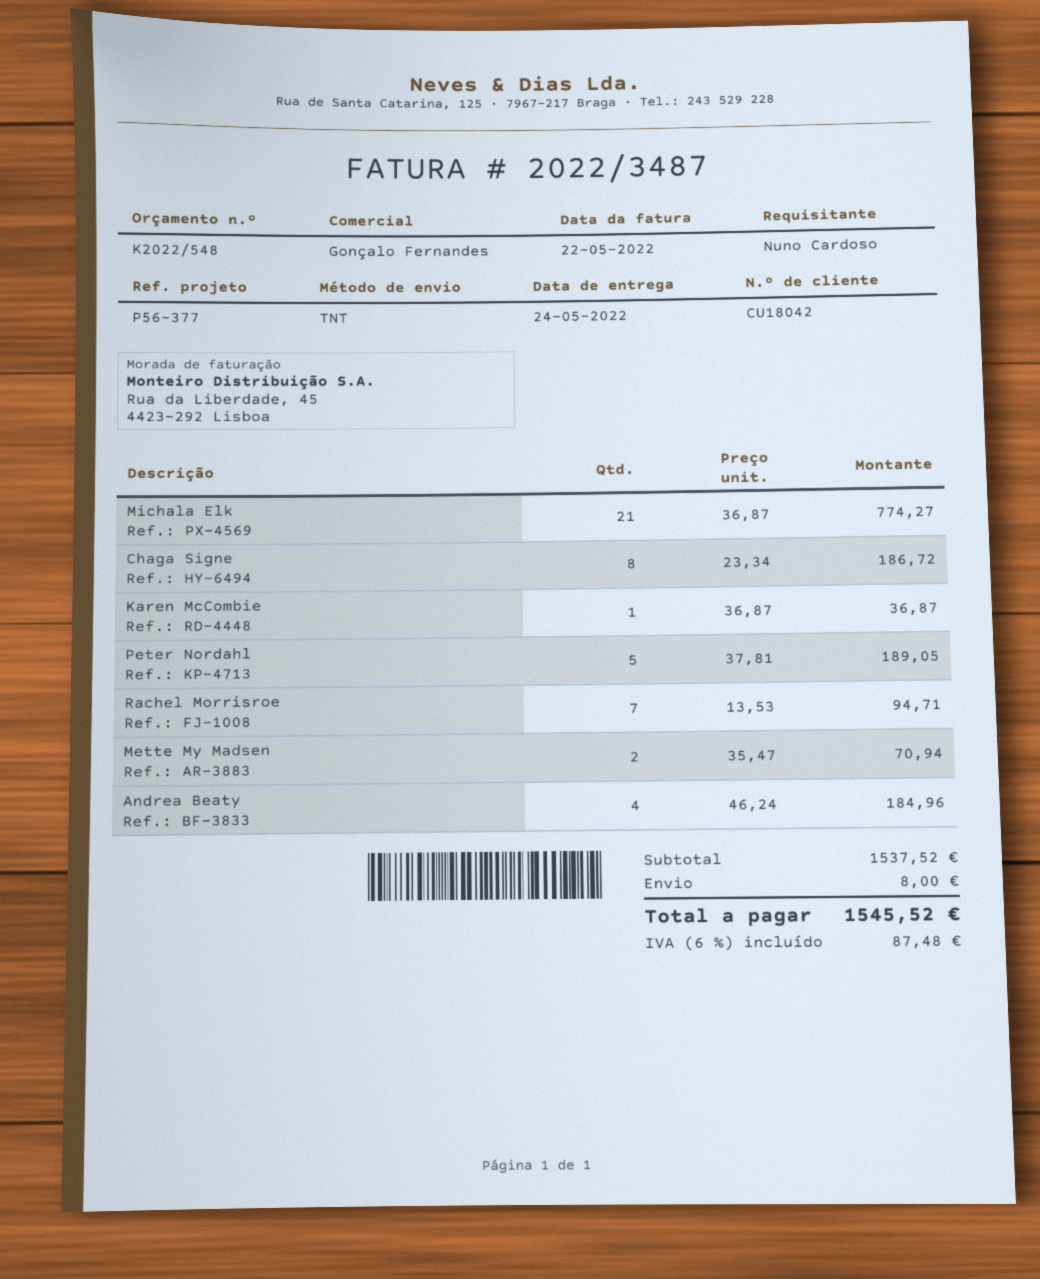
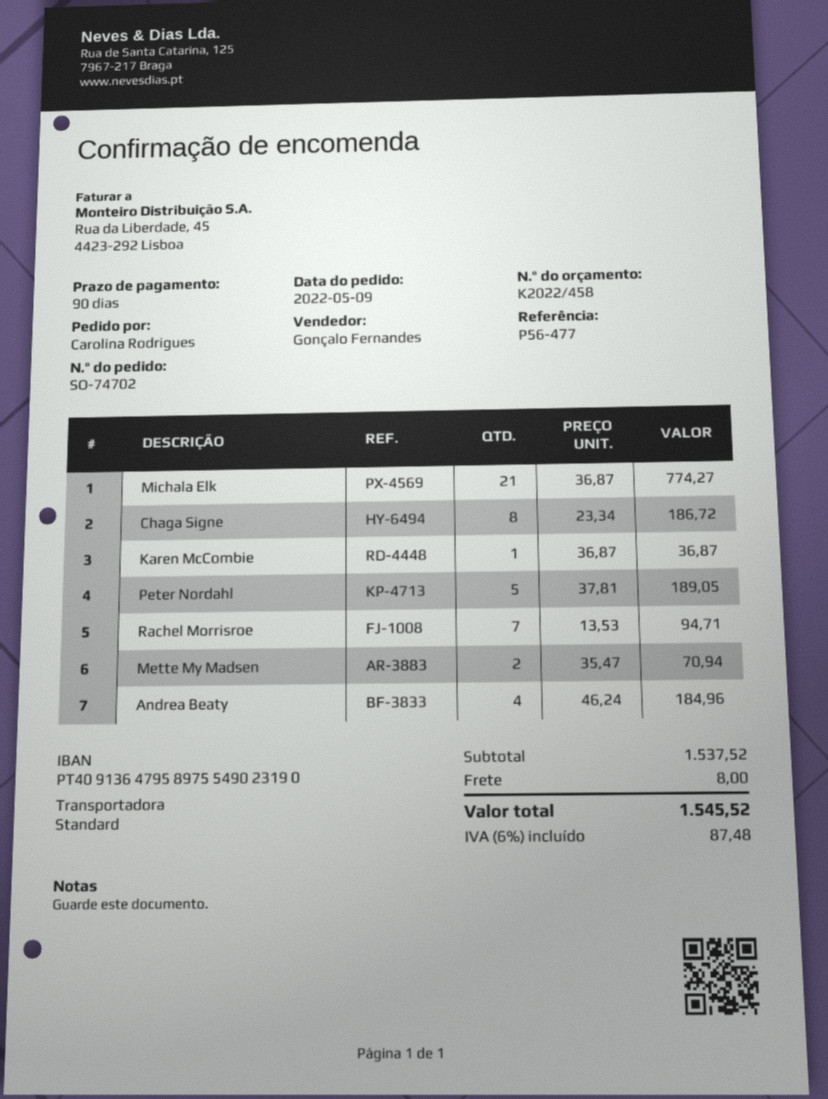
quote number: K2022/548 -> K2022/458
reference: P56-377 -> P56-477
ordered by: Nuno Cardoso -> Carolina Rodrigues
shipping method: TNT -> standard

